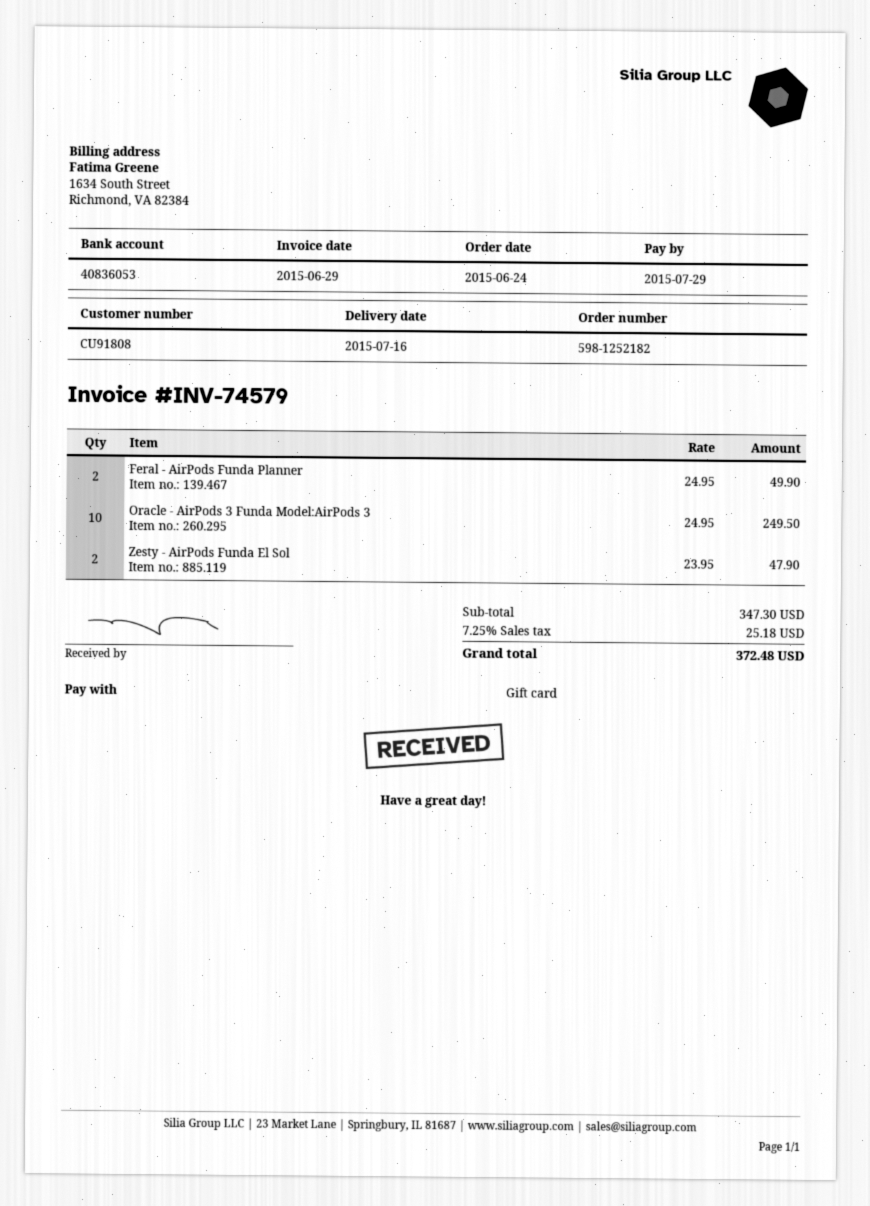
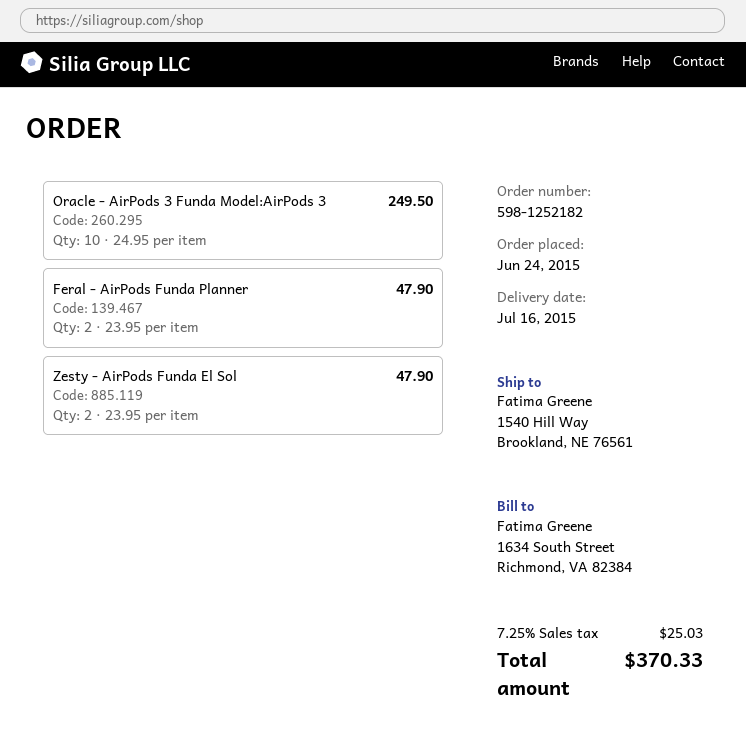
Feral - AirPods Funda Planner: 2 x 24.95 = 49.90 -> 2 x 23.95 = 47.90
tax: 7.25% = 25.18 -> 7.25% = 25.03
total: 372.48 -> 370.33

